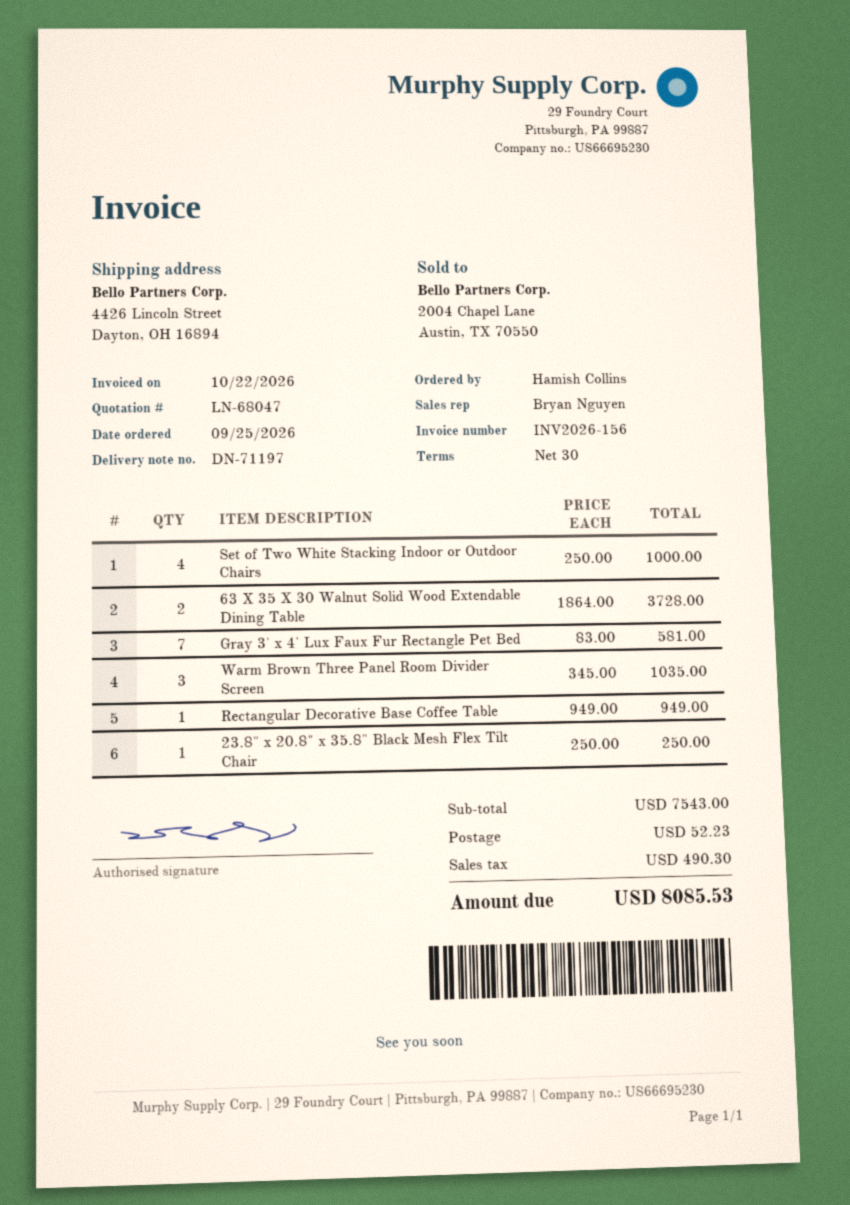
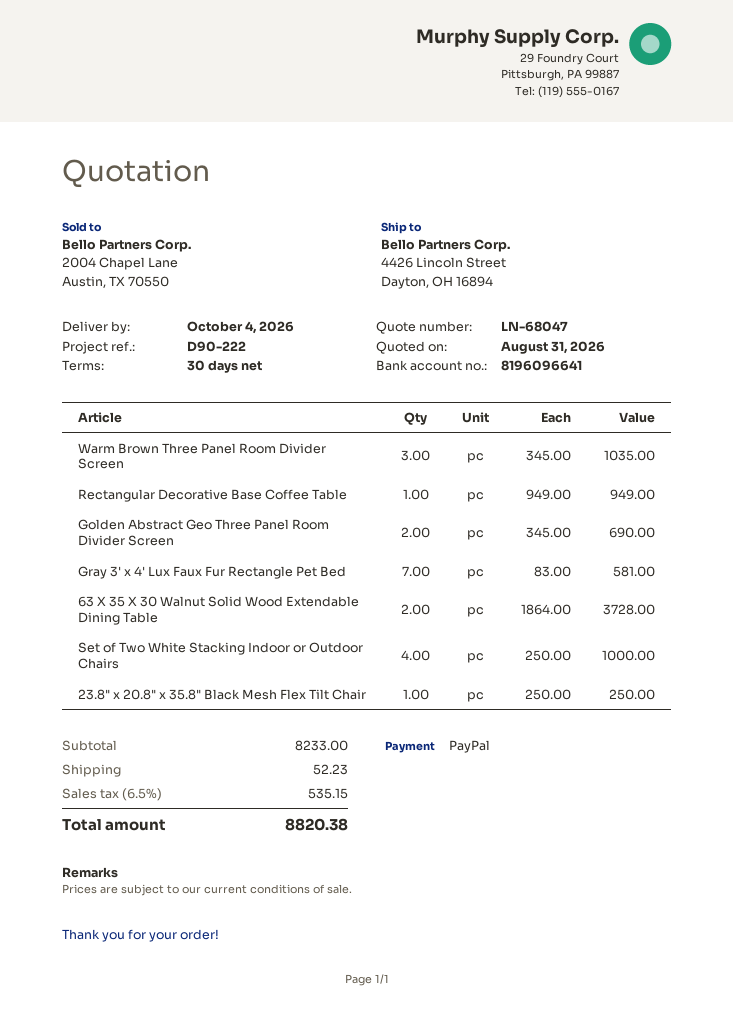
Golden Abstract Geo Three Panel Room Divider Screen: none -> 2 x 345.00 = 690.00
subtotal: 7543.00 -> 8233.00
tax: 490.30 -> 535.15
total: 8085.53 -> 8820.38

